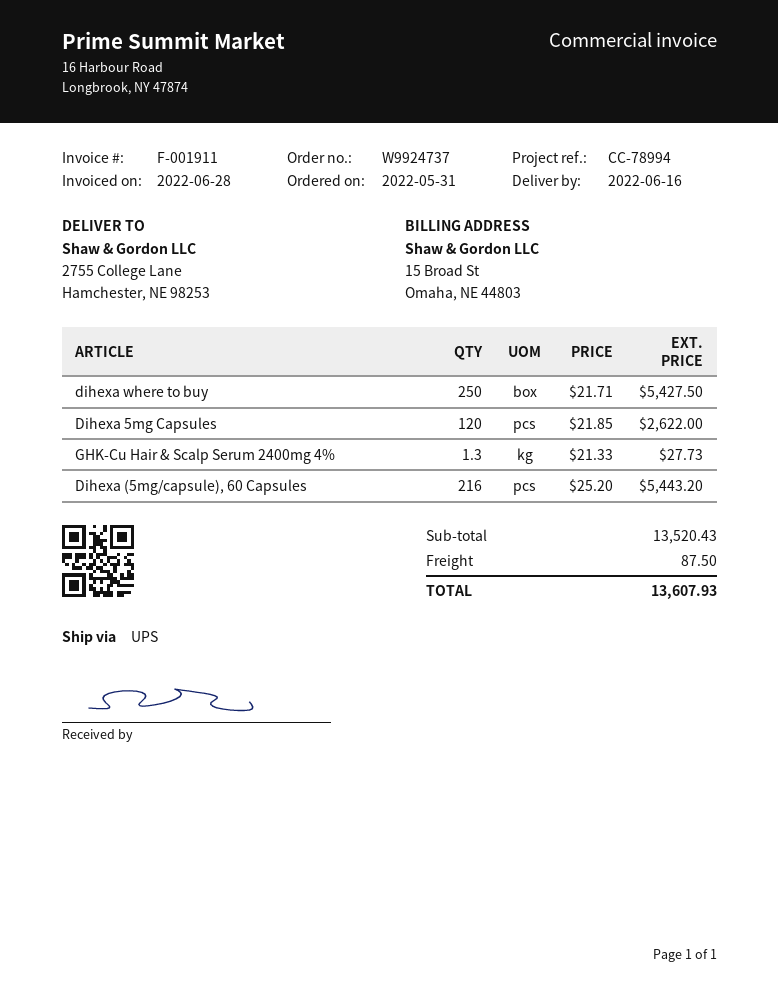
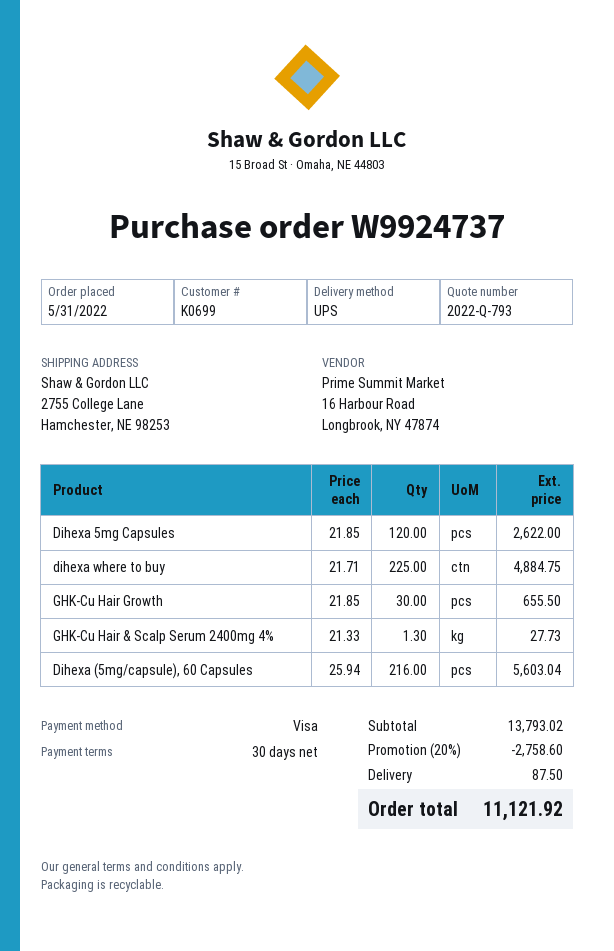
dihexa where to buy: 250 x 21.71 = 5427.50 -> 225 x 21.71 = 4884.75
Dihexa (5mg/capsule), 60 Capsules: 216 x 25.20 = 5443.20 -> 216 x 25.94 = 5603.04
GHK-Cu Hair Growth: none -> 30 x 21.85 = 655.50
subtotal: 13520.43 -> 13793.02
discount: none -> 20% = 2758.60
total: 13607.93 -> 11121.92

